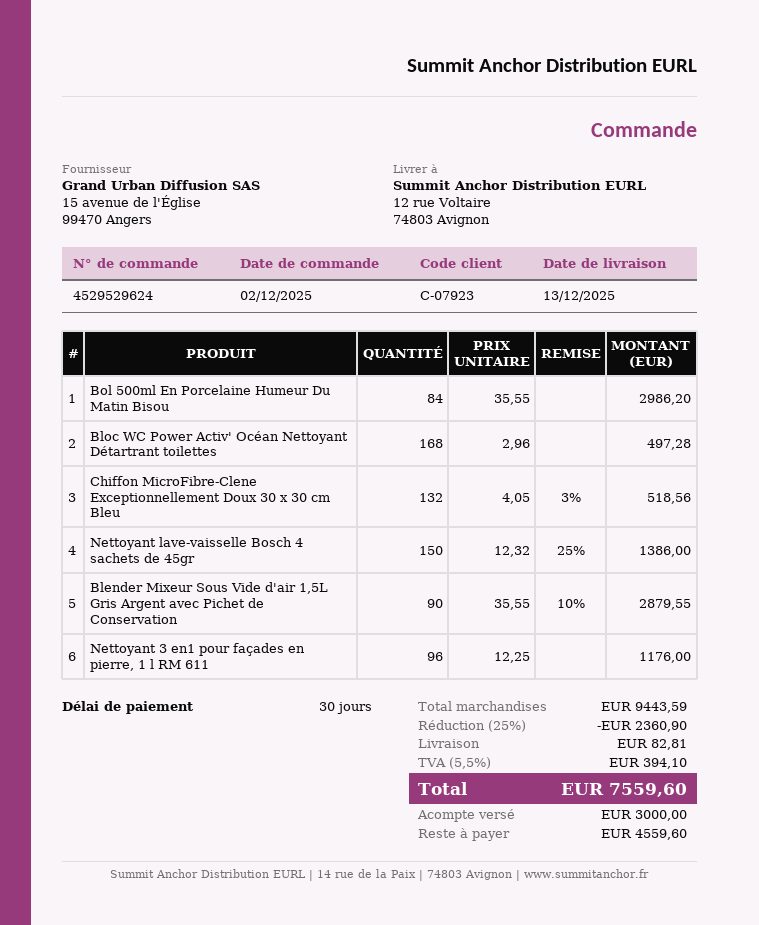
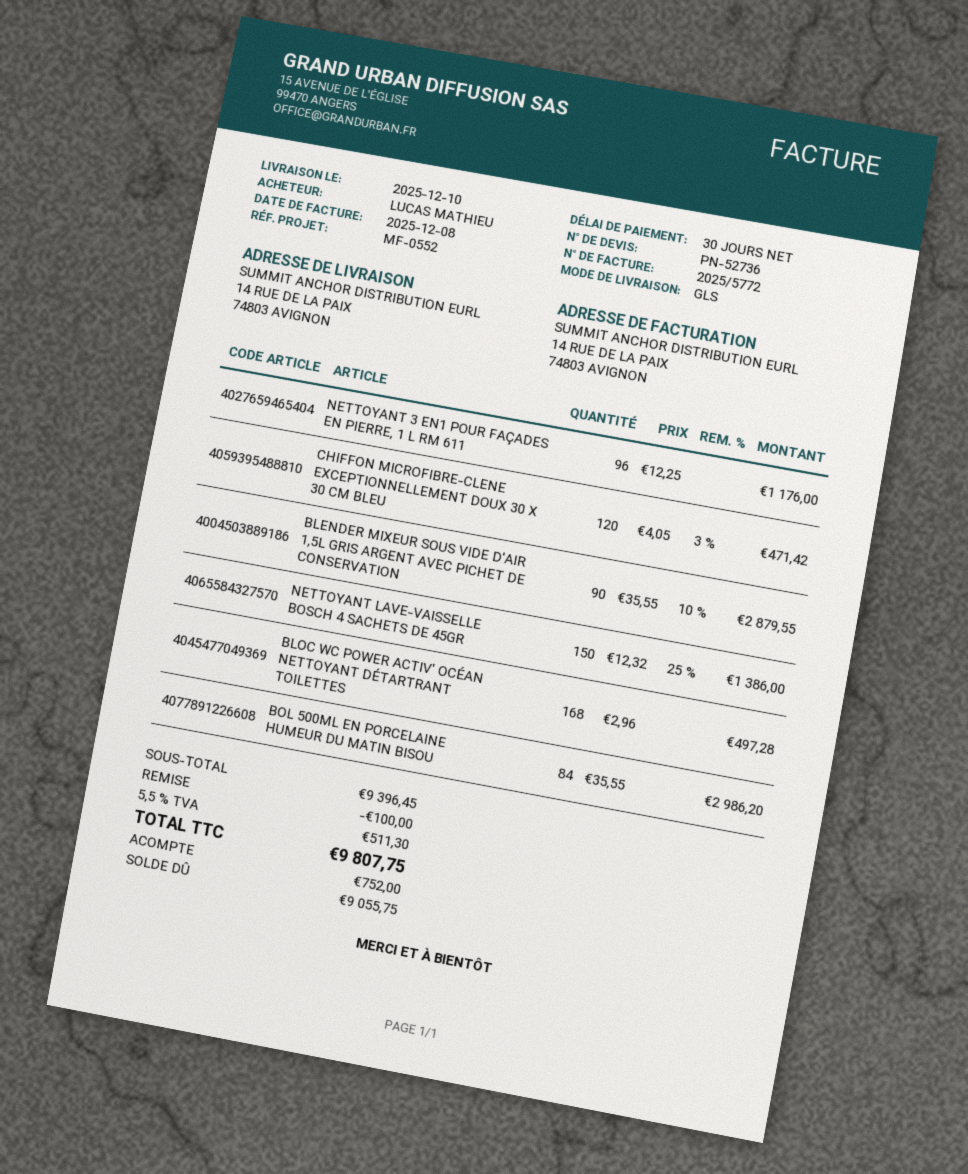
delivery date: 2025-12-13 -> 2025-12-10
ship to: 12 rue Voltaire, 74803 Avignon -> 14 RUE DE LA PAIX, 74803 AVIGNON
Chiffon MicroFibre-Clene Exceptionnellement Doux 30 x 30 cm Bleu: 132 x 4.05 - 3% = 518.56 -> 120 x 4.05 - 3% = 471.42
subtotal: 9443.59 -> 9396.45
discount: 2360.90 -> 100.00
shipping: 82.81 -> none
tax: 5.5% = 394.10 -> 5.5% = 511.30
total: 7559.60 -> 9807.75
deposit: 3000.00 -> 752.00
balance: 4559.60 -> 9055.75

